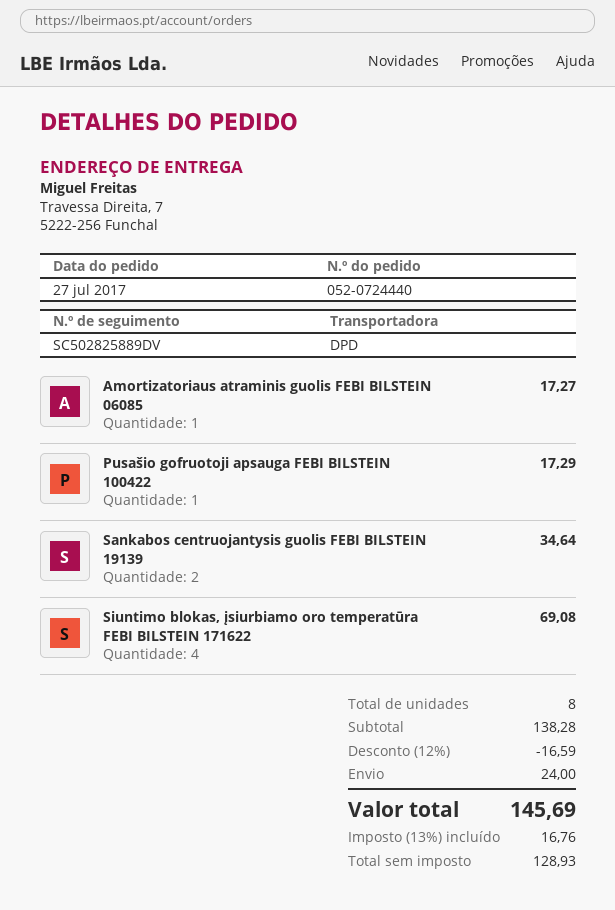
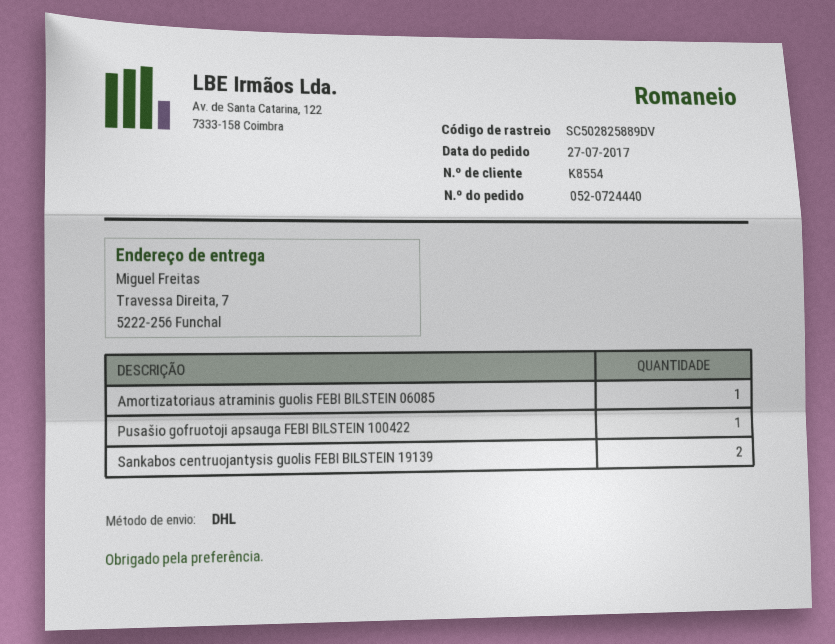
shipping method: DPD -> DHL
Siuntimo blokas, įsiurbiamo oro temperatūra FEBI BILSTEIN 171622: 4 -> none

